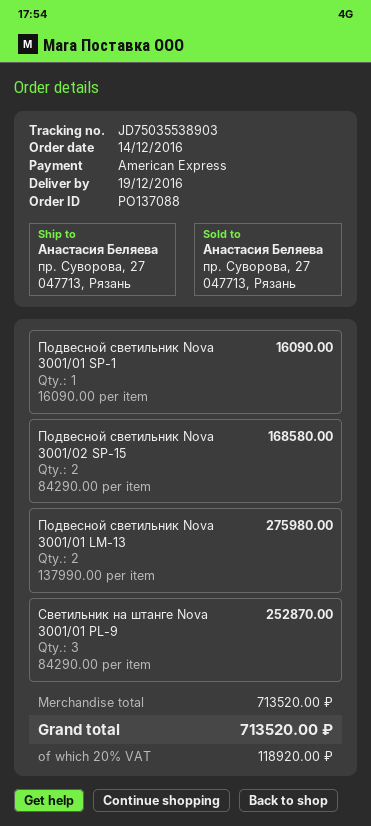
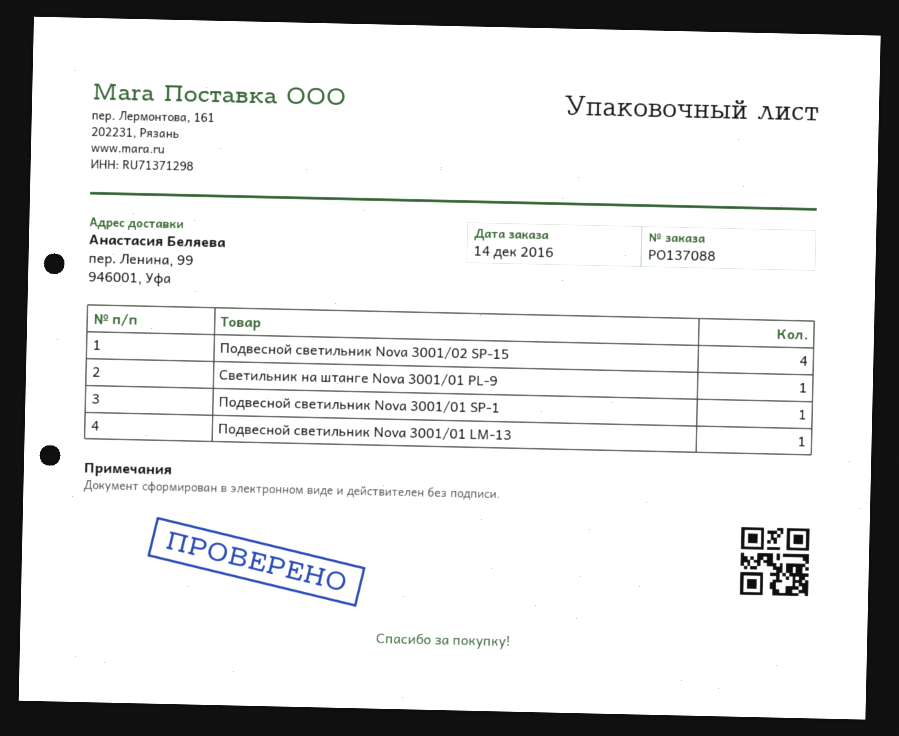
ship to: пр. Суворова, 27, 047713, Рязань -> пер. Ленина, 99, 946001, Уфа
Подвесной светильник Nova 3001/02 SP-15: 2 -> 4
Подвесной светильник Nova 3001/01 LM-13: 2 -> 1
Светильник на штанге Nova 3001/01 PL-9: 3 -> 1

